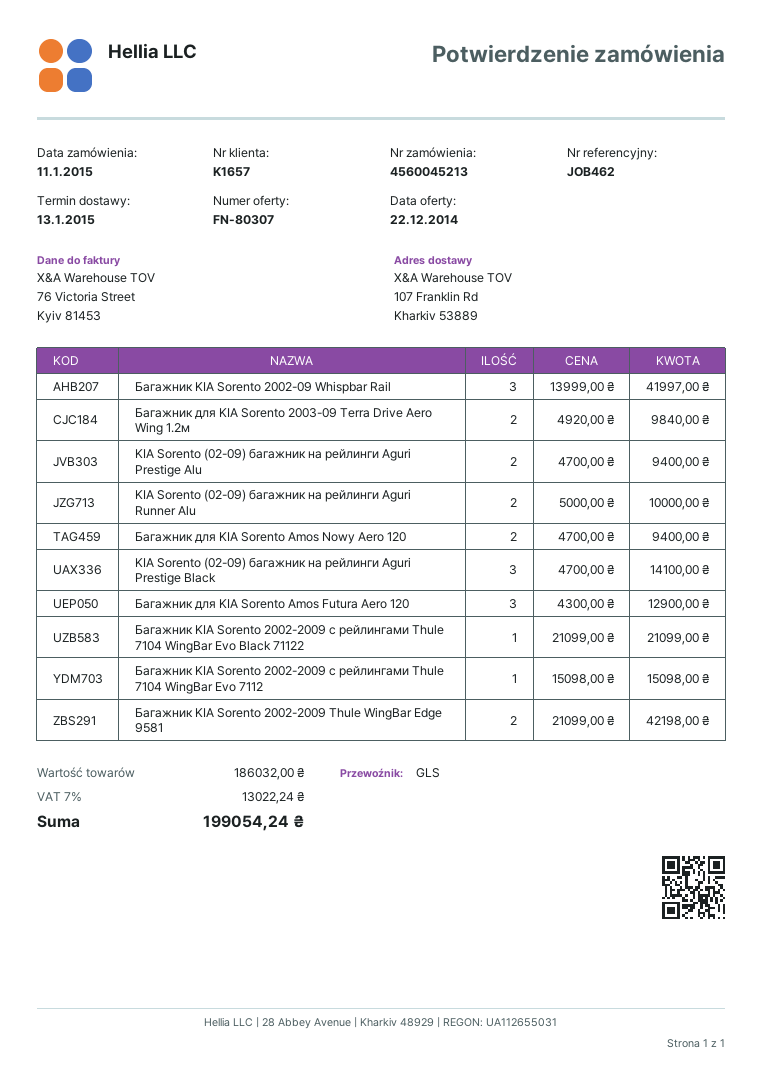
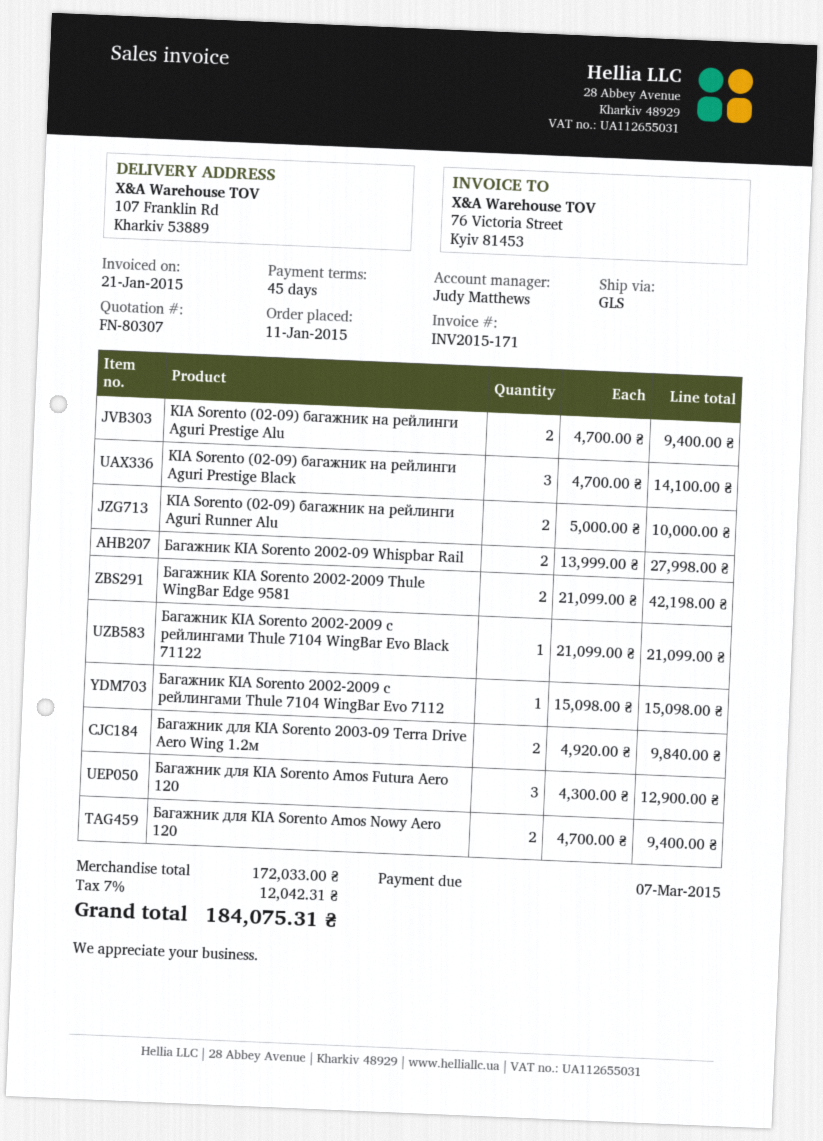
Багажник KIA Sorento 2002-09 Whispbar Rail: 3 x 13999.00 = 41997.00 -> 2 x 13999.00 = 27998.00
subtotal: 186032.00 -> 172033.00
tax: 7% = 13022.24 -> 7% = 12042.31
total: 199054.24 -> 184075.31

